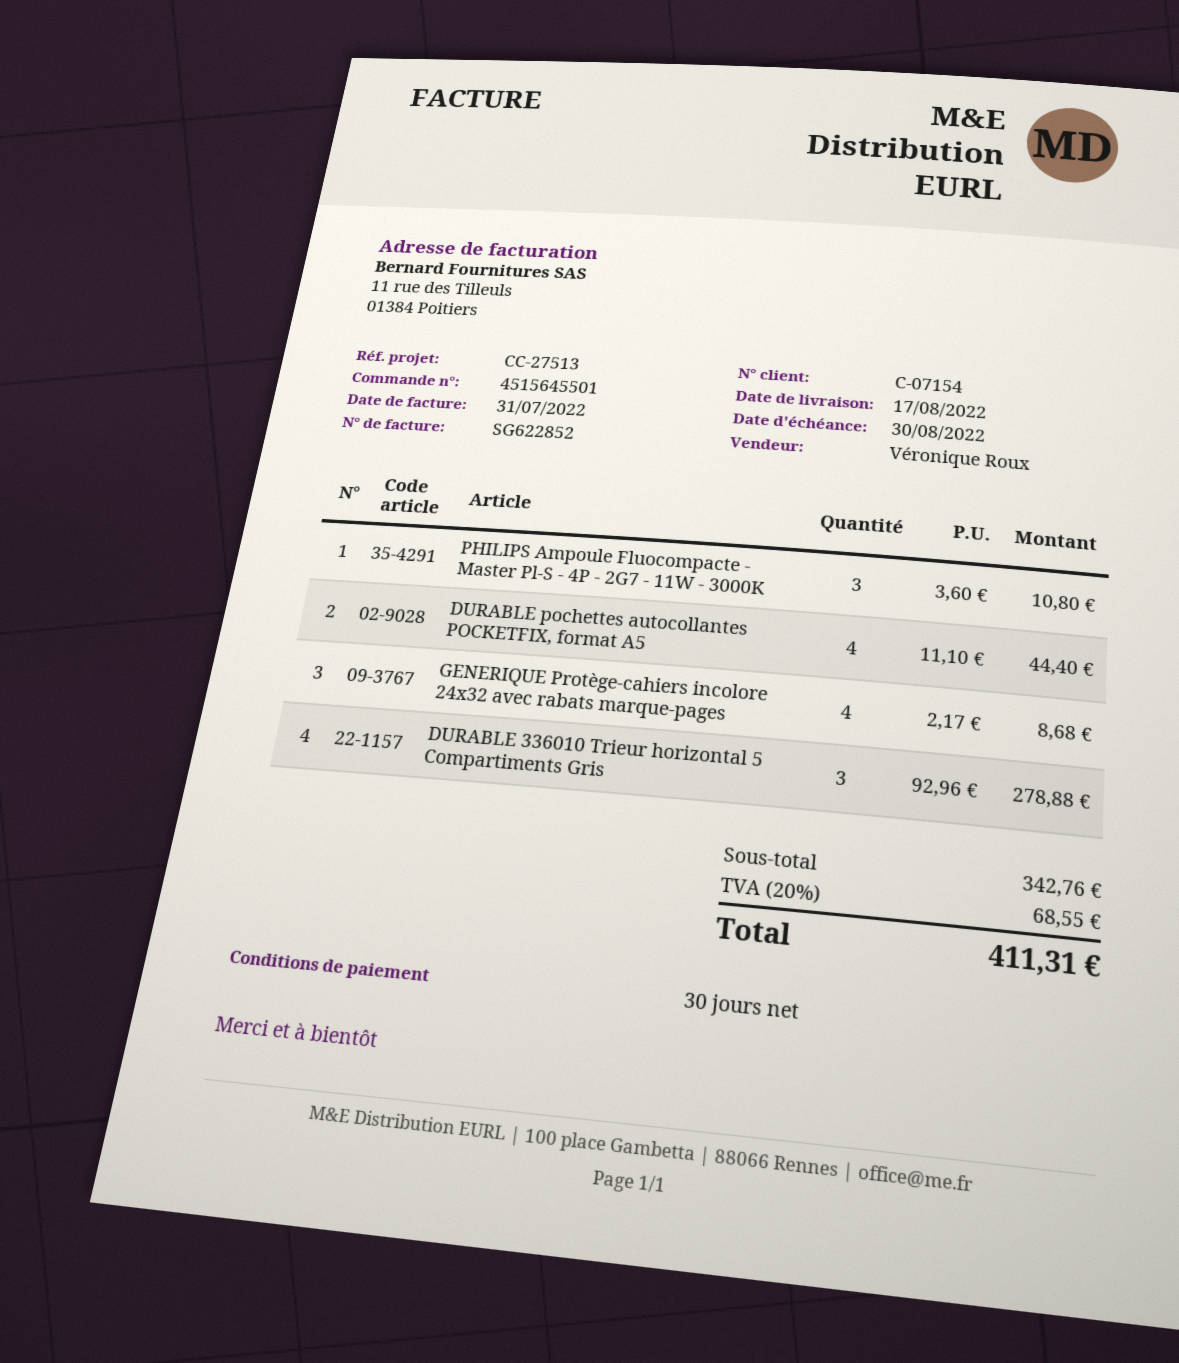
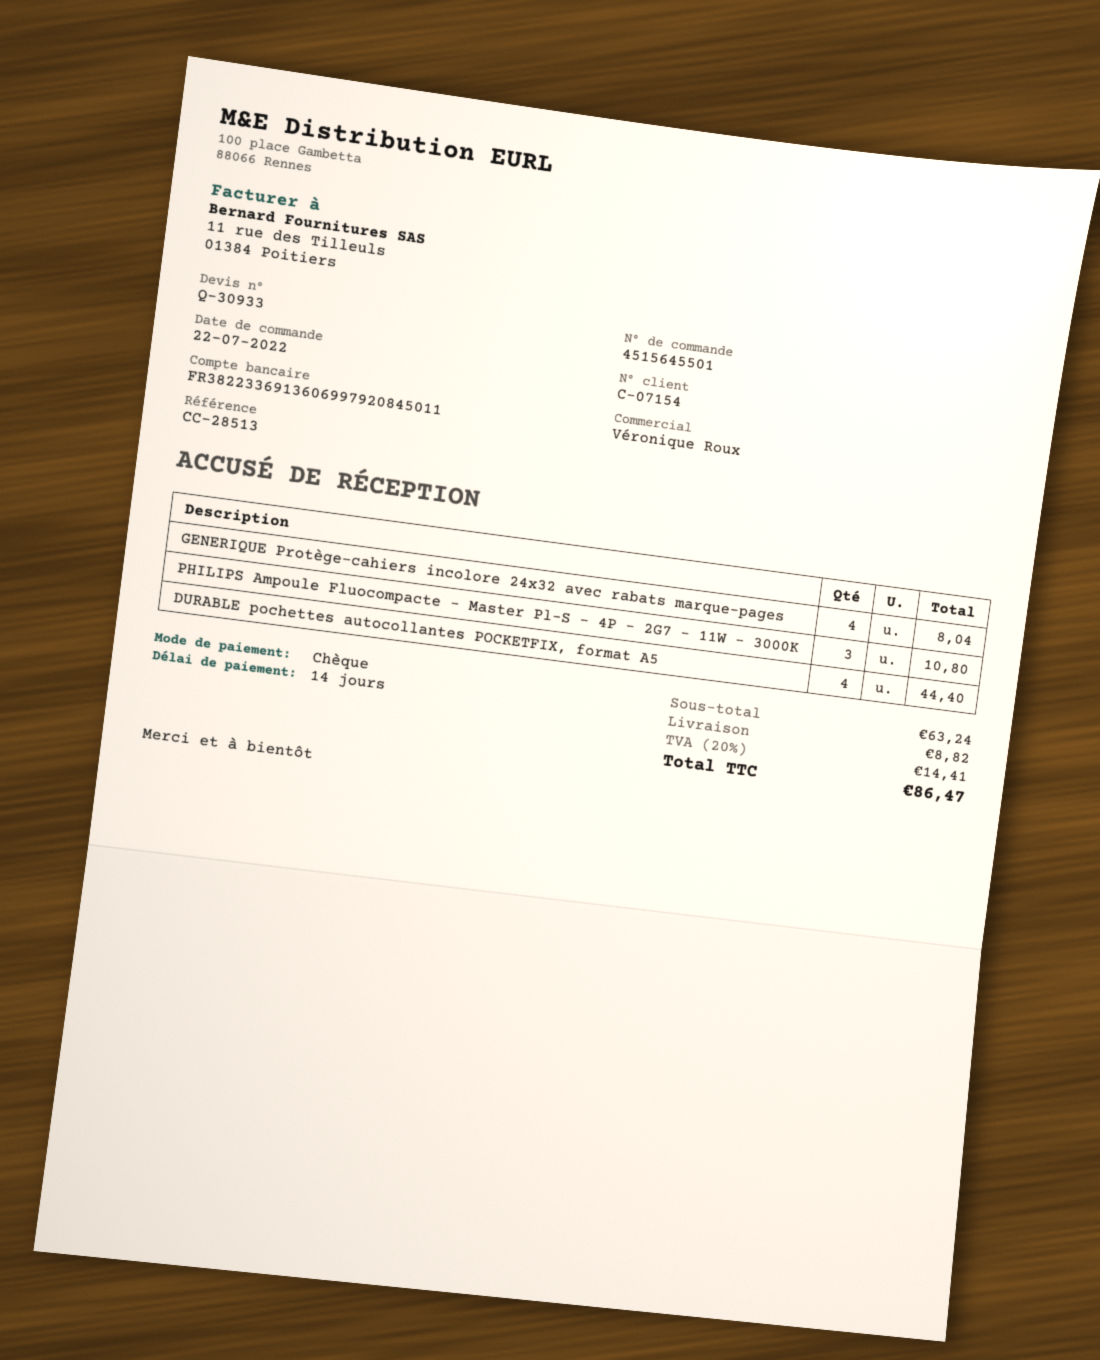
payment terms: 30 days -> 14 days
reference: CC-27513 -> CC-28513
GENERIQUE Protège-cahiers incolore 24x32 avec rabats marque-pages: 4 for 8.68 -> 4 for 8.04
DURABLE 336010 Trieur horizontal 5 Compartiments Gris: 3 for 278.88 -> none
subtotal: 342.76 -> 63.24
shipping: none -> 8.82
tax: 20% = 68.55 -> 20% = 14.41
total: 411.31 -> 86.47

